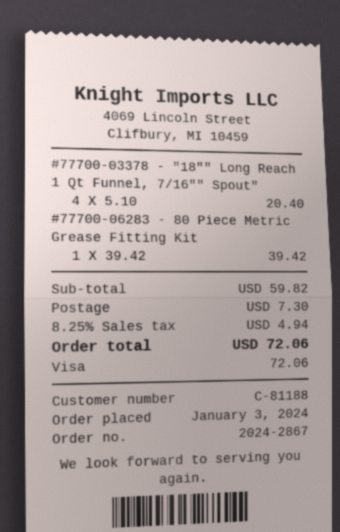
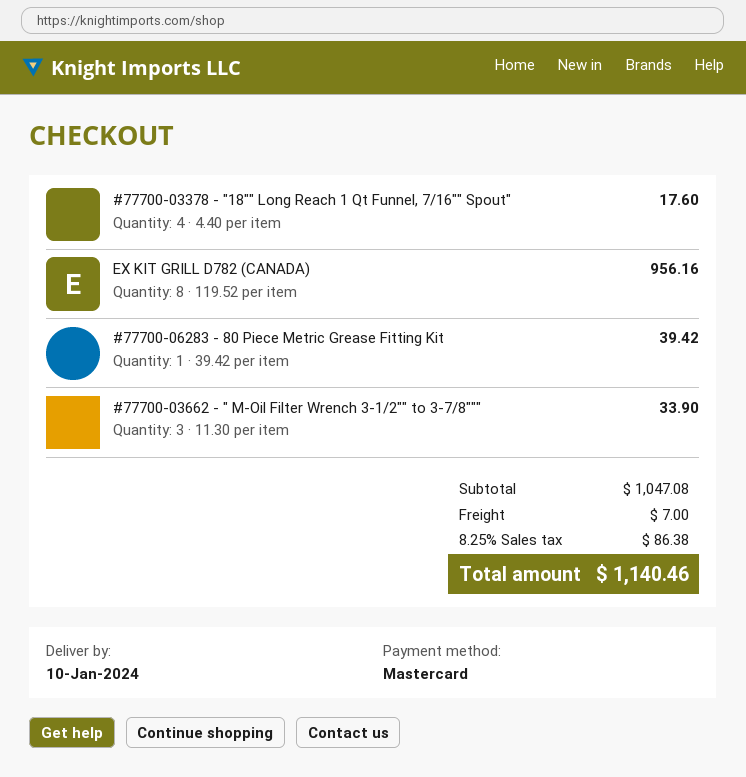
payment method: Visa -> Mastercard
#77700-03378 - "18"" Long Reach 1 Qt Funnel, 7/16"" Spout": 4 x 5.10 = 20.40 -> 4 x 4.40 = 17.60
EX KIT GRILL D782 (CANADA): none -> 8 x 119.52 = 956.16
#77700-03662 - " M-Oil Filter Wrench 3-1/2"" to 3-7/8""": none -> 3 x 11.30 = 33.90
subtotal: 59.82 -> 1047.08
shipping: 7.30 -> 7.00
tax: 8.25% = 4.94 -> 8.25% = 86.38
total: 72.06 -> 1140.46

